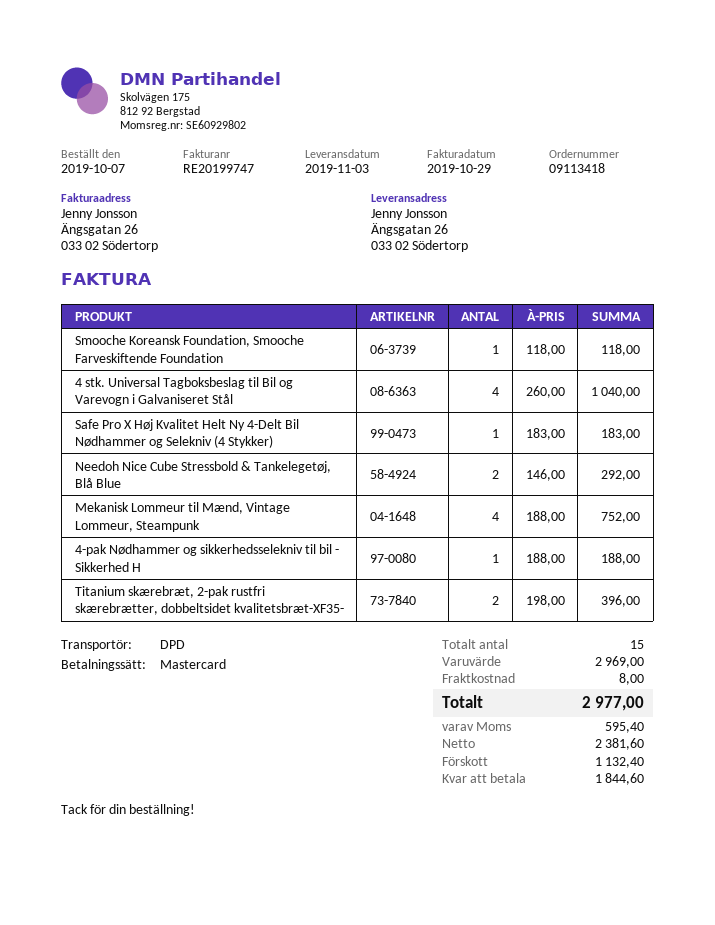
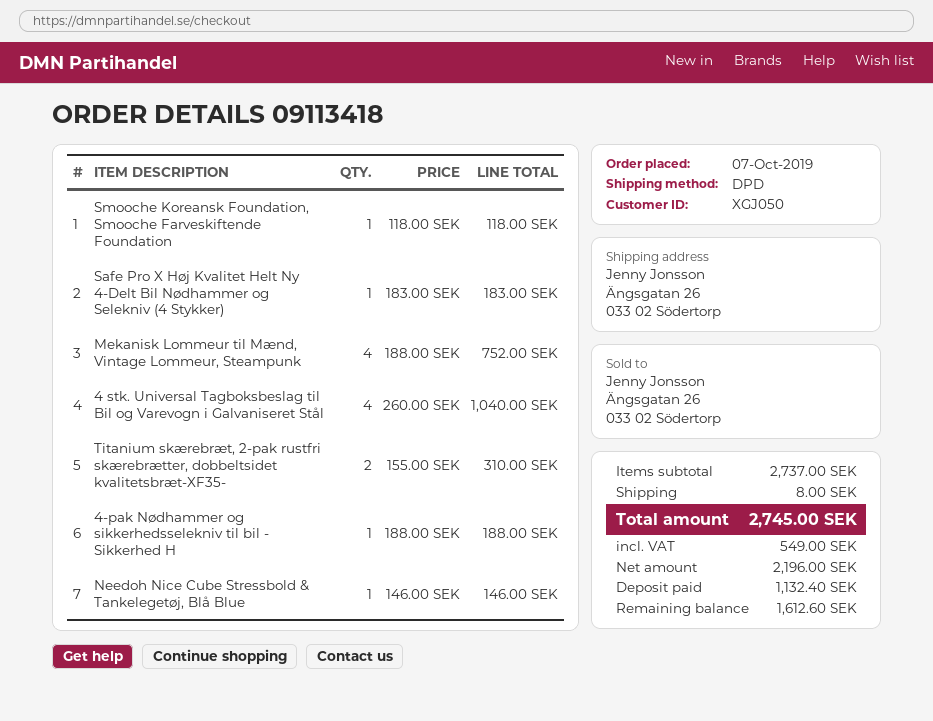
Needoh Nice Cube Stressbold & Tankelegetøj, Blå Blue: 2 x 146.00 = 292.00 -> 1 x 146.00 = 146.00
Titanium skærebræt, 2-pak rustfri skærebrætter, dobbeltsidet kvalitetsbræt-XF35-: 2 x 198.00 = 396.00 -> 2 x 155.00 = 310.00
subtotal: 2969.00 -> 2737.00
net: 2381.60 -> 2196.00
tax: 595.40 -> 549.00
total: 2977.00 -> 2745.00
balance: 1844.60 -> 1612.60

